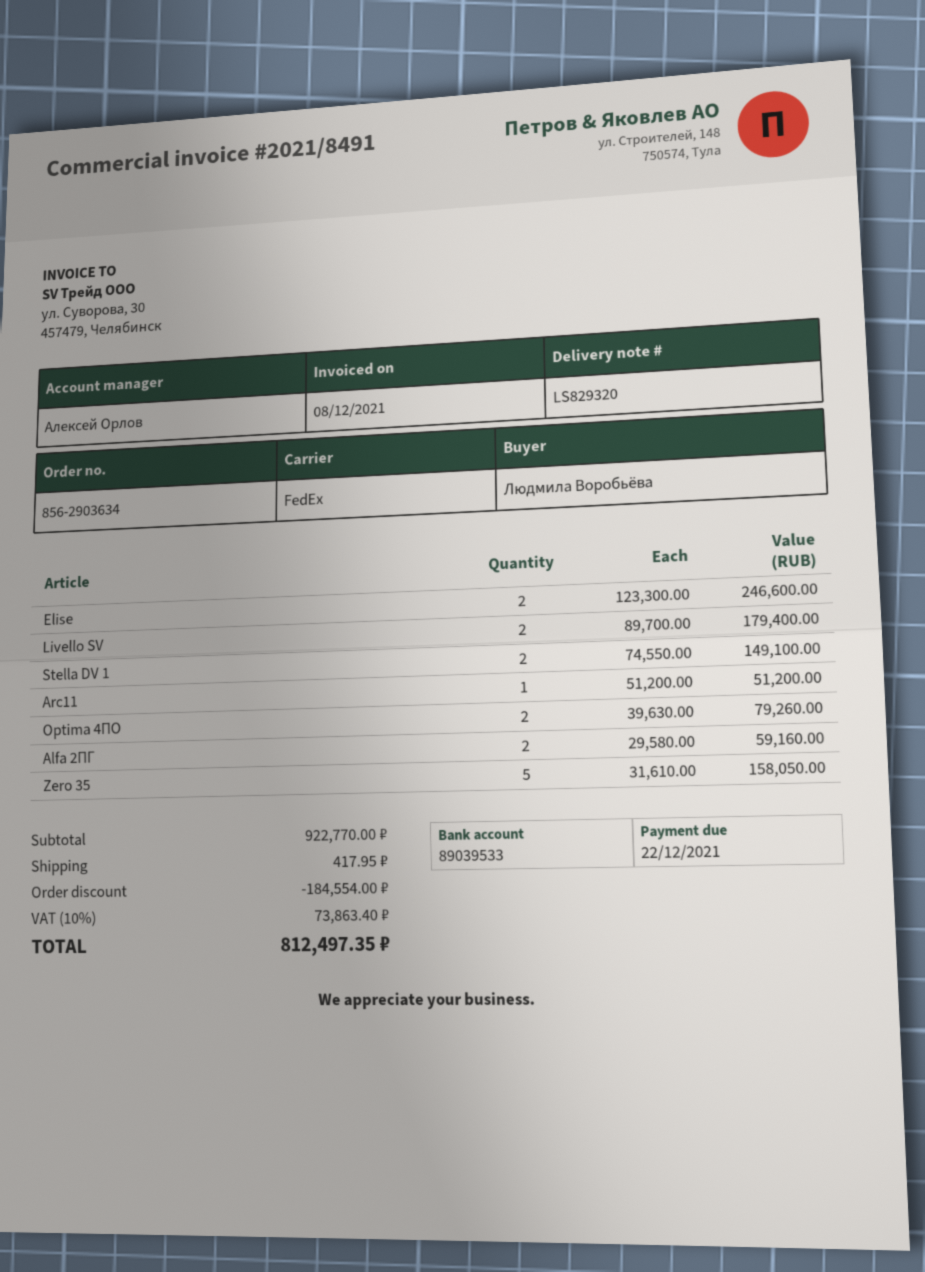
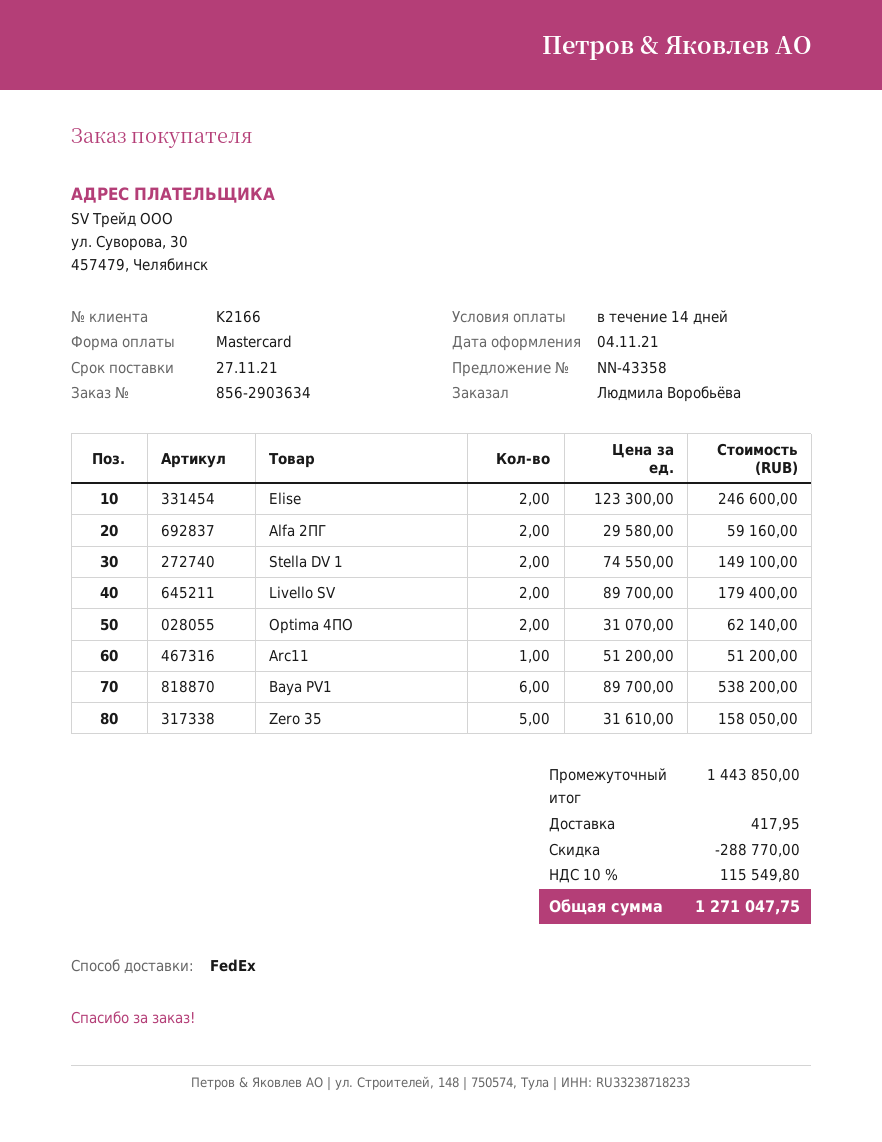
Optima 4ПО: 2 x 39630.00 = 79260.00 -> 2 x 31070.00 = 62140.00
Baya PV1: none -> 6 x 89700.00 = 538200.00
subtotal: 922770.00 -> 1443850.00
discount: 184554.00 -> 288770.00
tax: 10% = 73863.40 -> 10% = 115549.80
total: 812497.35 -> 1271047.75

